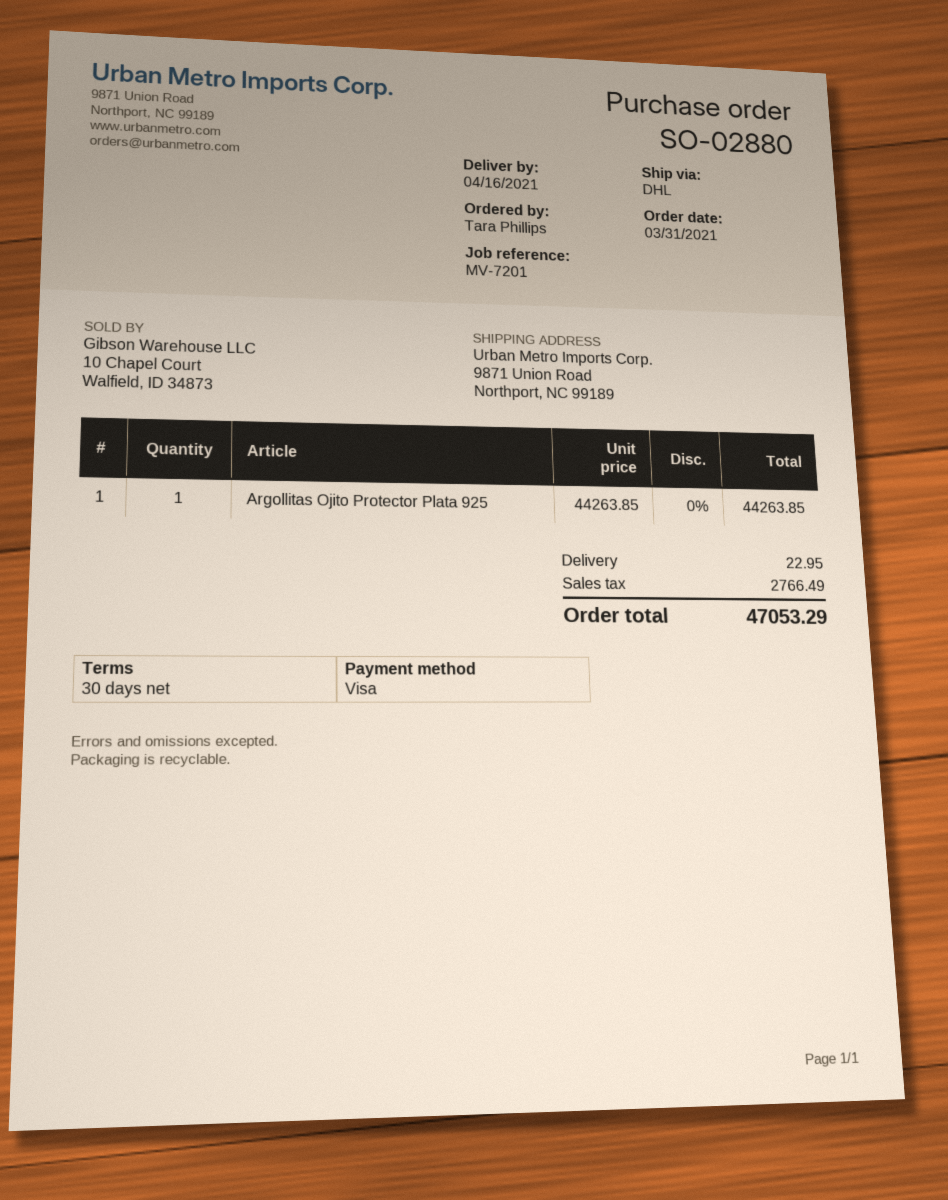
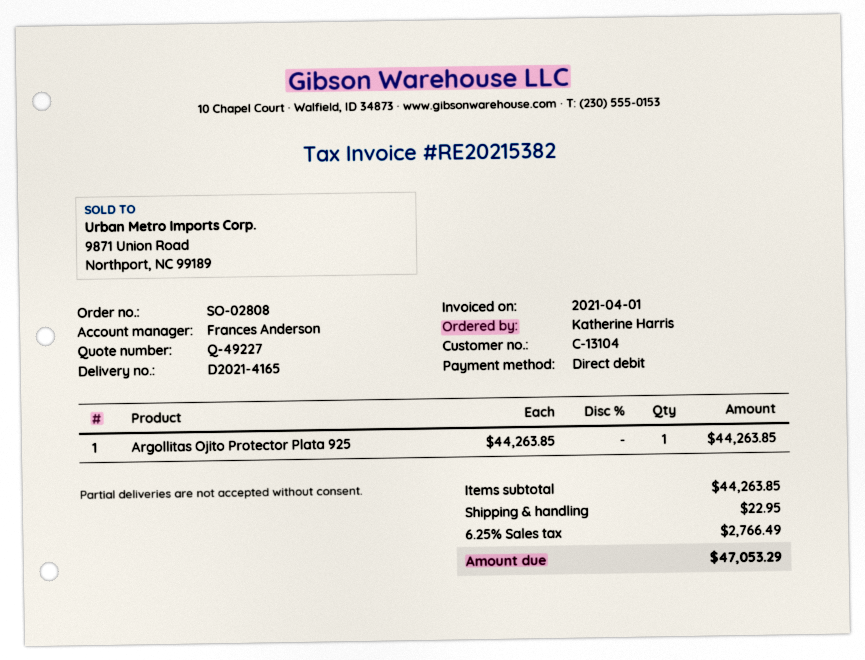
order number: SO-02880 -> SO-02808
ordered by: Tara Phillips -> Katherine Harris
payment method: Visa -> direct debit

